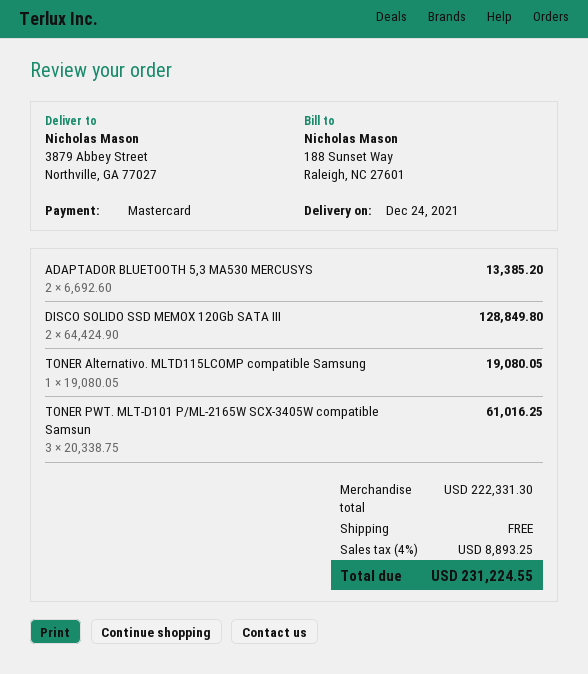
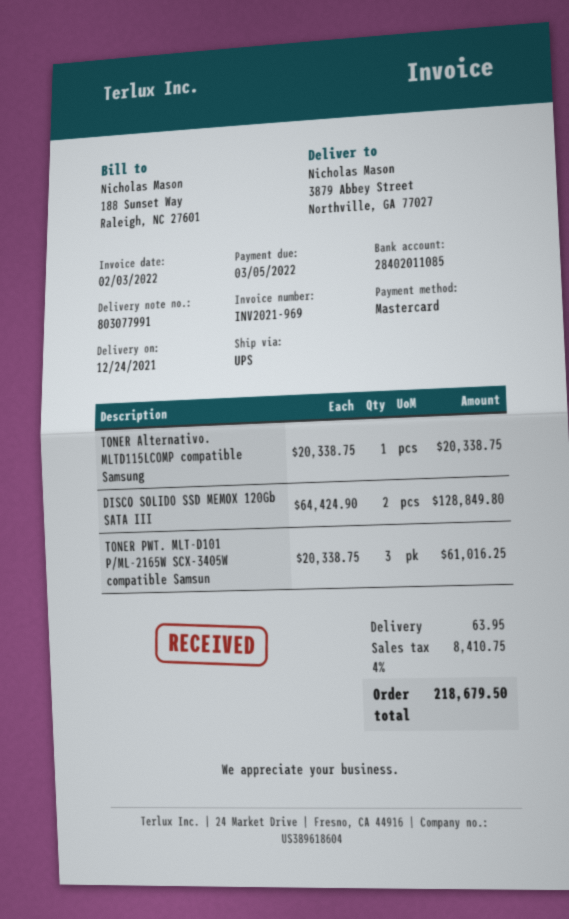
ADAPTADOR BLUETOOTH 5,3 MA530 MERCUSYS: 2 x 6692.60 = 13385.20 -> none
TONER Alternativo. MLTD115LCOMP compatible Samsung: 1 x 19080.05 = 19080.05 -> 1 x 20338.75 = 20338.75
shipping: 0.00 -> 63.95
tax: 4% = 8893.25 -> 4% = 8410.75
total: 231224.55 -> 218679.50

